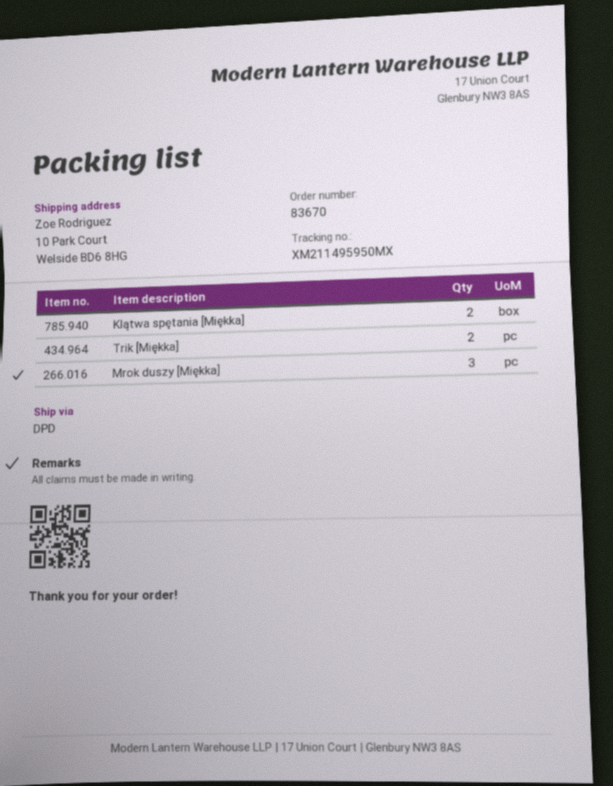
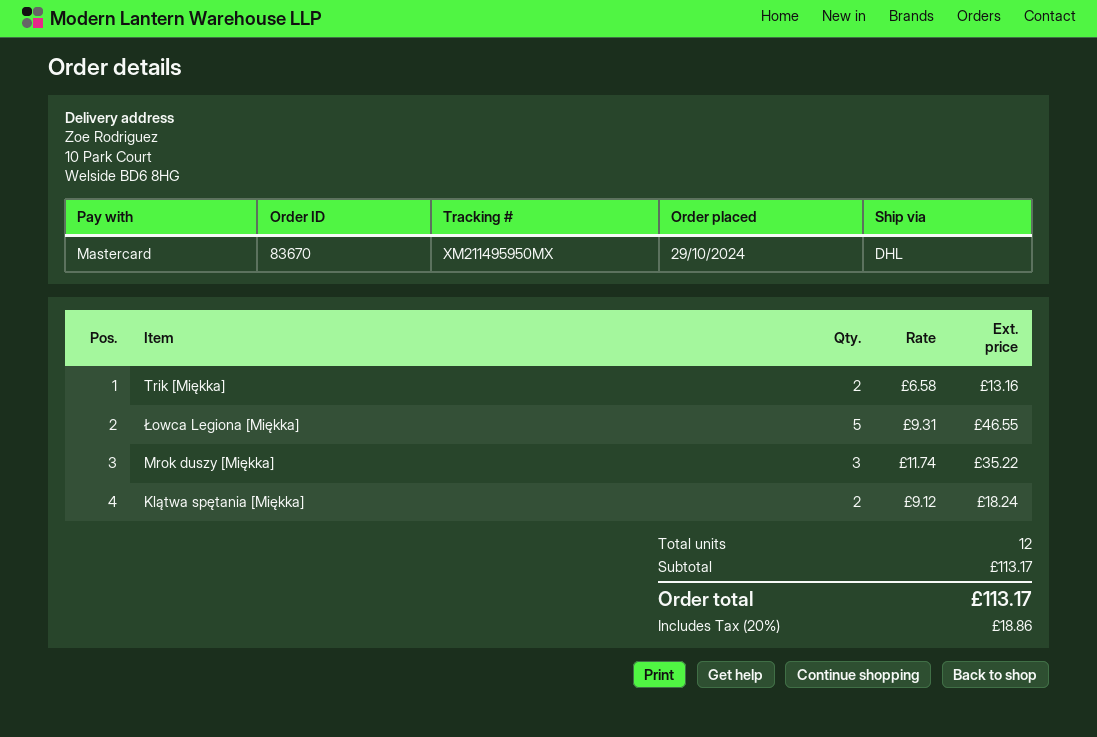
shipping method: DPD -> DHL
Łowca Legiona [Miękka]: none -> 5

